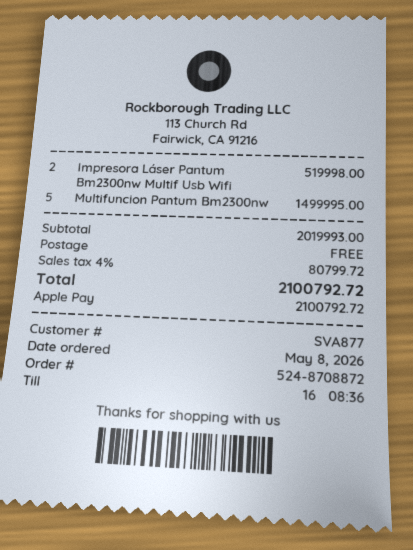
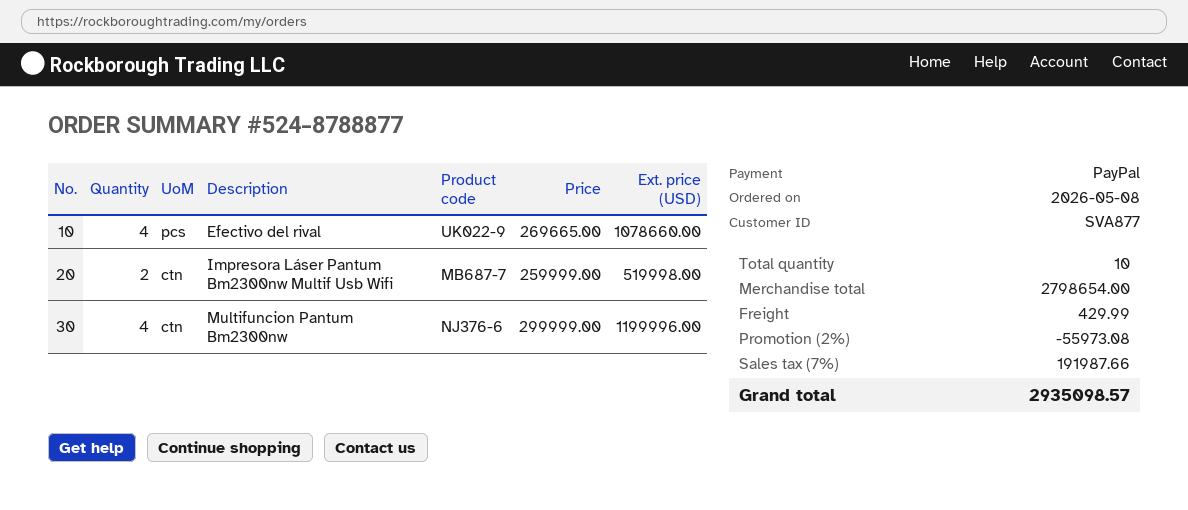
order number: 524-8708872 -> 524-8788877
payment method: Apple Pay -> PayPal
Multifuncion Pantum Bm2300nw: 5 for 1499995.00 -> 4 for 1199996.00
Efectivo del rival: none -> 4 for 1078660.00
subtotal: 2019993.00 -> 2798654.00
discount: none -> 2% = 55973.08
shipping: 0.00 -> 429.99
tax: 4% = 80799.72 -> 7% = 191987.66
total: 2100792.72 -> 2935098.57

